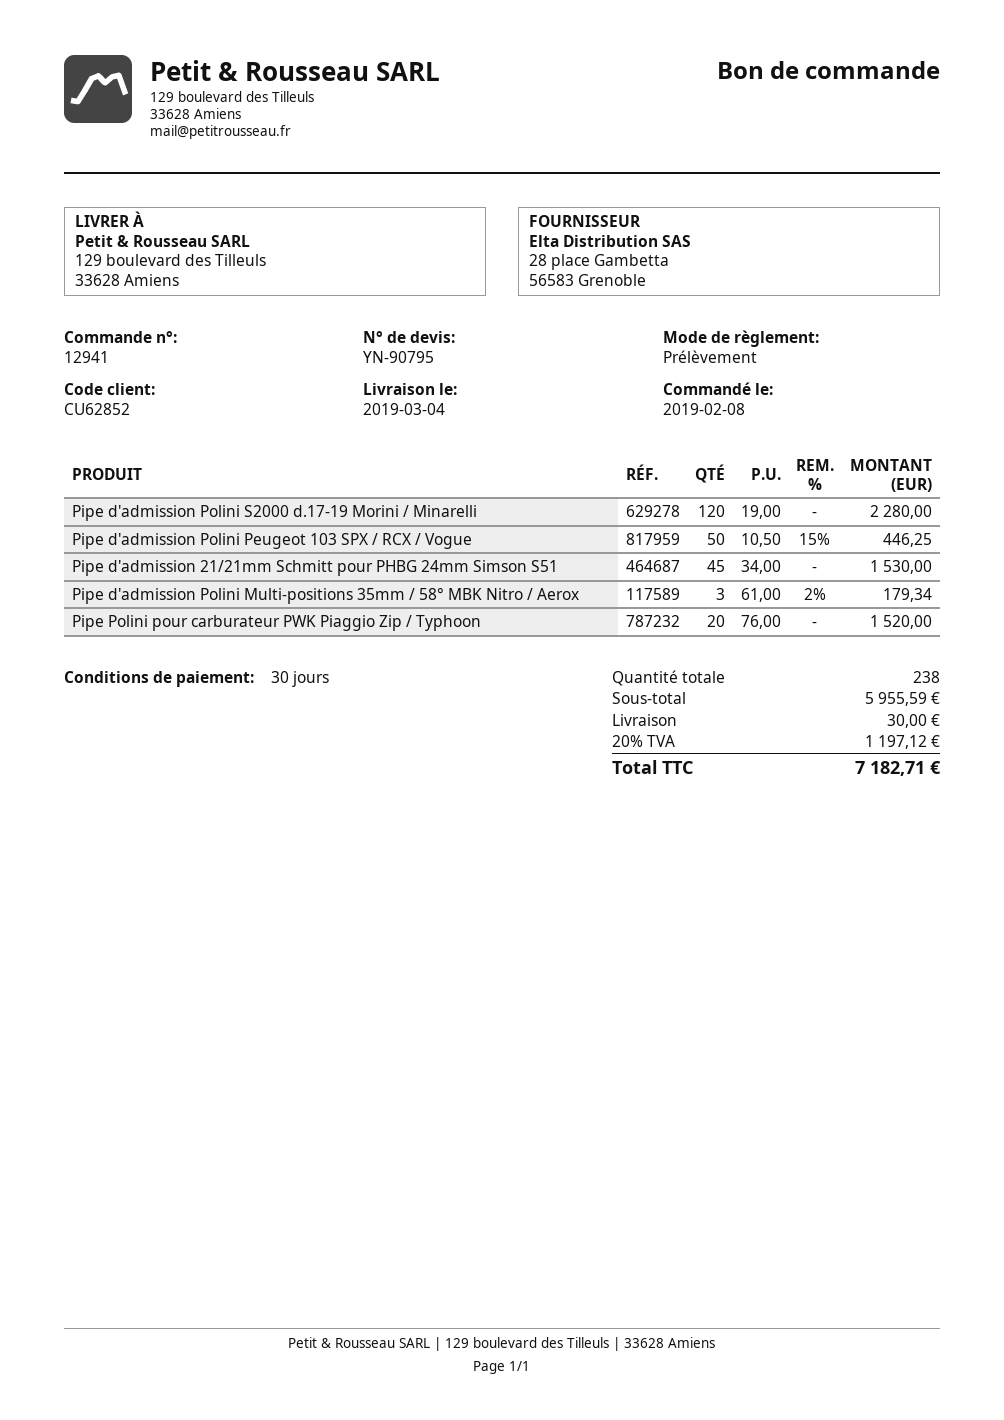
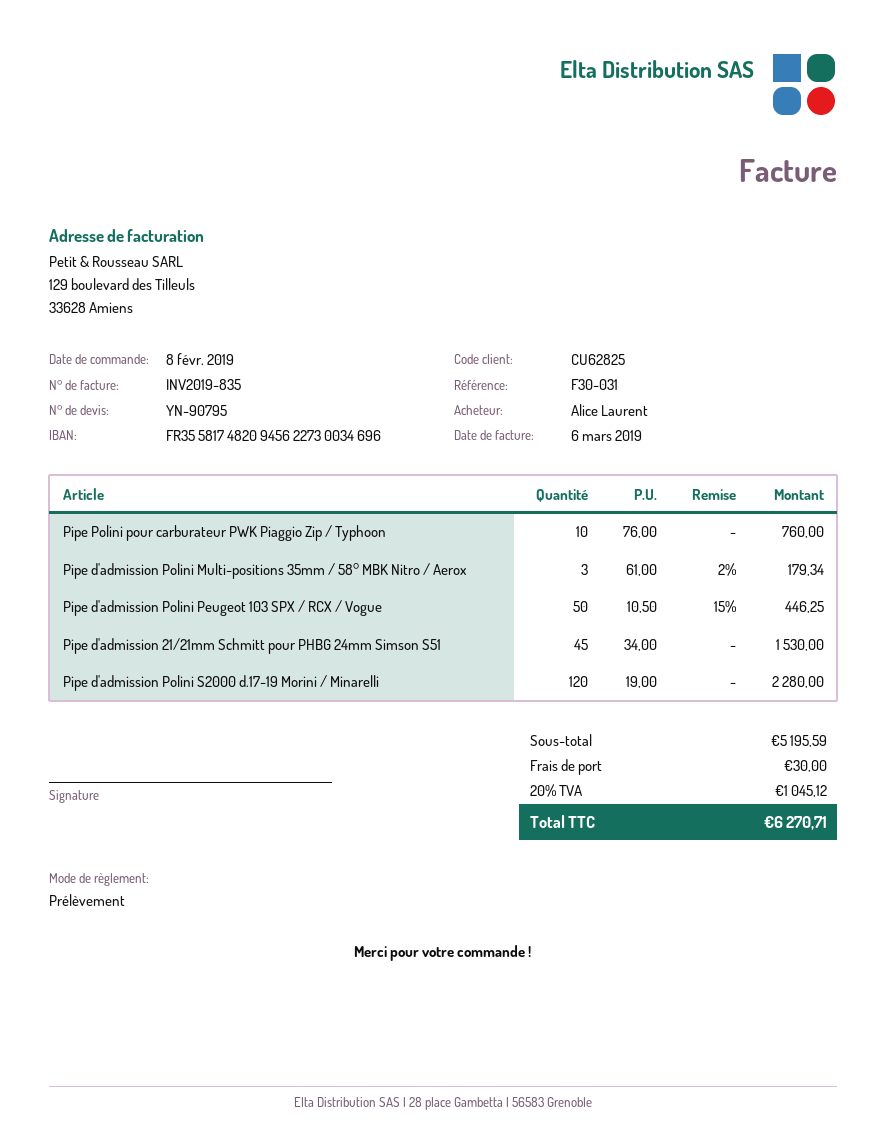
customer number: CU62852 -> CU62825
Pipe Polini pour carburateur PWK Piaggio Zip / Typhoon: 20 x 76.00 = 1520.00 -> 10 x 76.00 = 760.00
subtotal: 5955.59 -> 5195.59
tax: 20% = 1197.12 -> 20% = 1045.12
total: 7182.71 -> 6270.71

